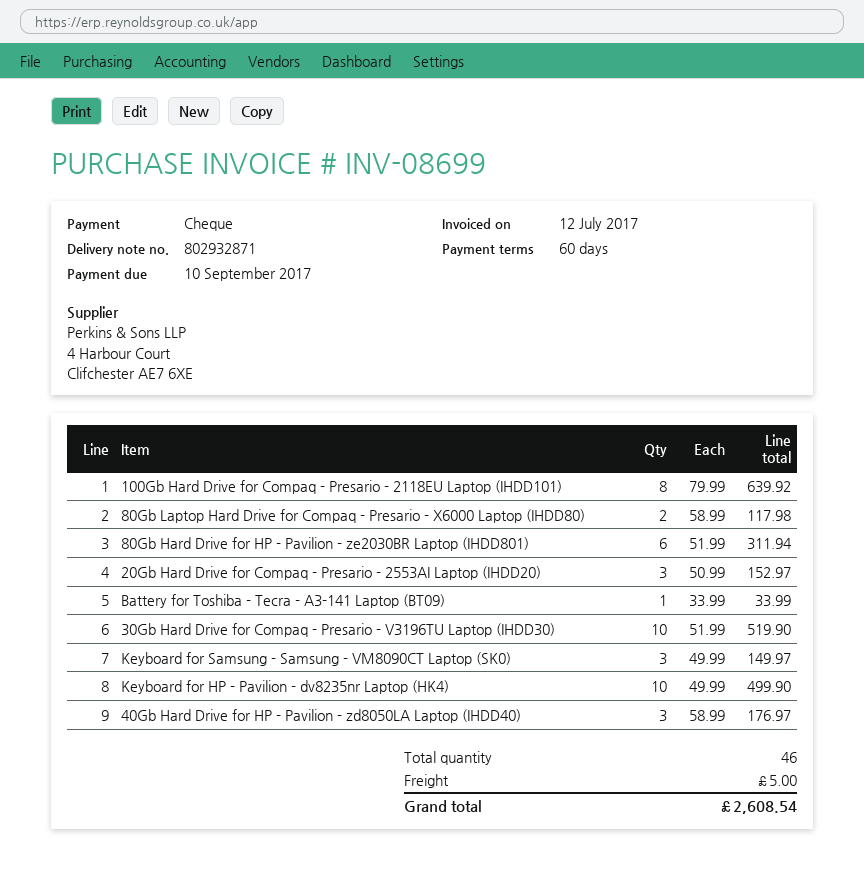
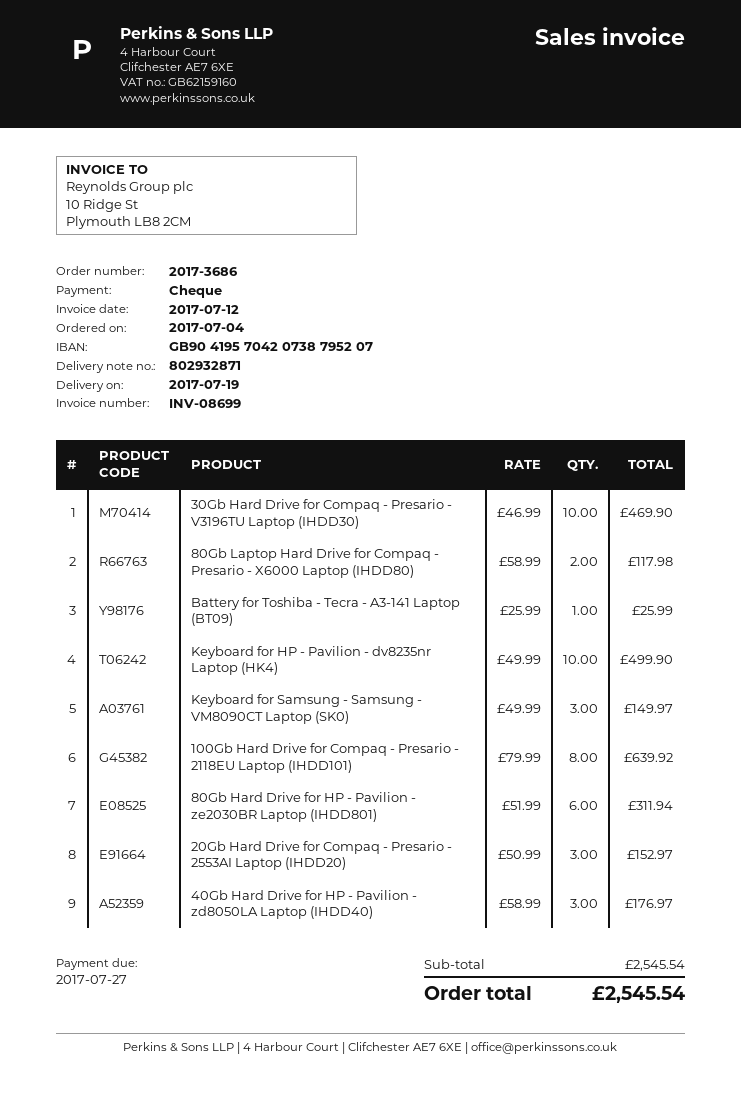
due date: 2017-09-10 -> 2017-07-27
Battery for Toshiba - Tecra - A3-141 Laptop (BT09): 1 x 33.99 = 33.99 -> 1 x 25.99 = 25.99
30Gb Hard Drive for Compaq - Presario - V3196TU Laptop (IHDD30): 10 x 51.99 = 519.90 -> 10 x 46.99 = 469.90
shipping: 5.00 -> none
total: 2608.54 -> 2545.54

